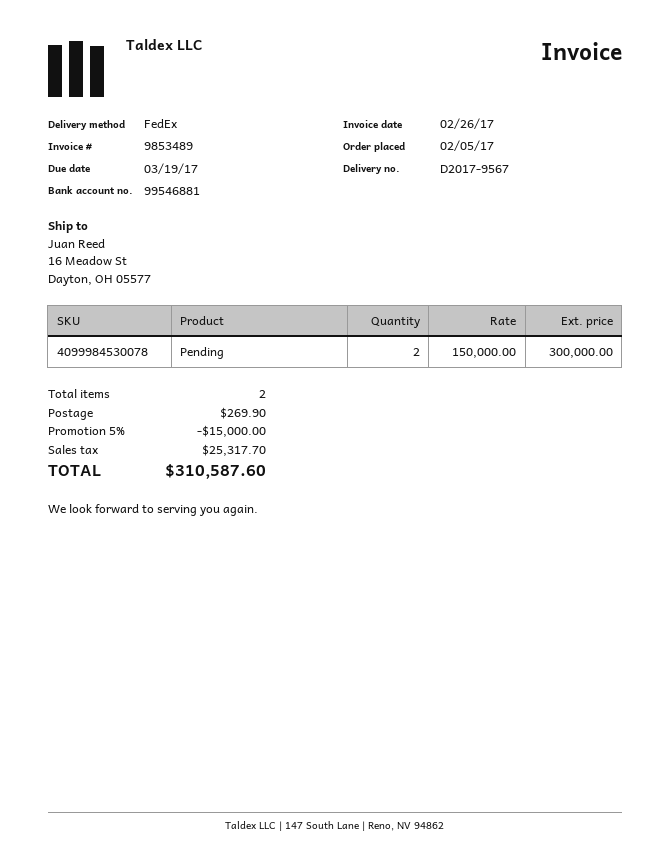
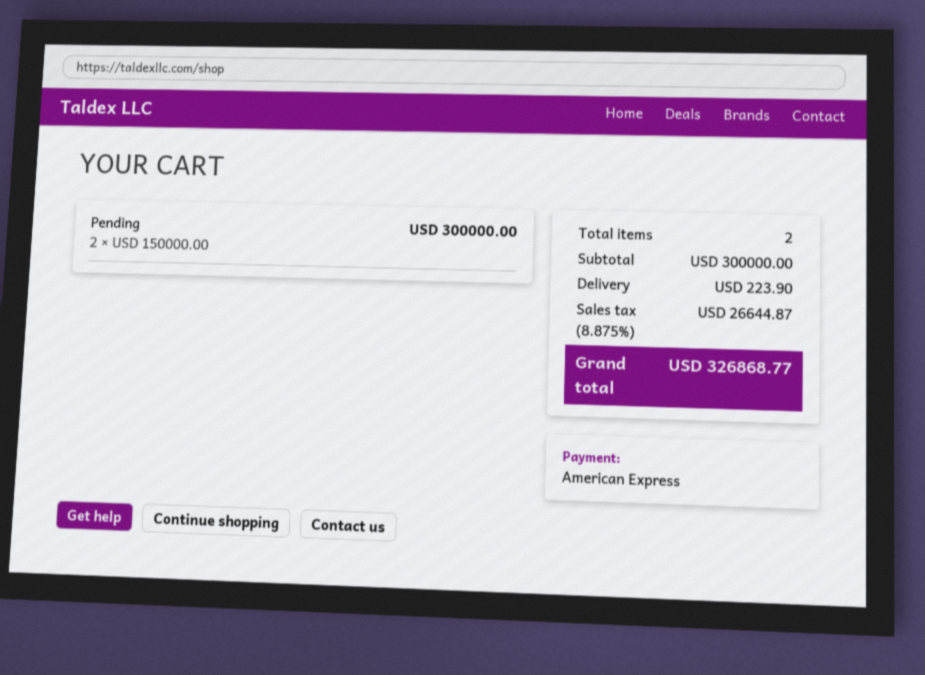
discount: 5% = 15000.00 -> none
shipping: 269.90 -> 223.90
tax: 25317.70 -> 26644.87
total: 310587.60 -> 326868.77

